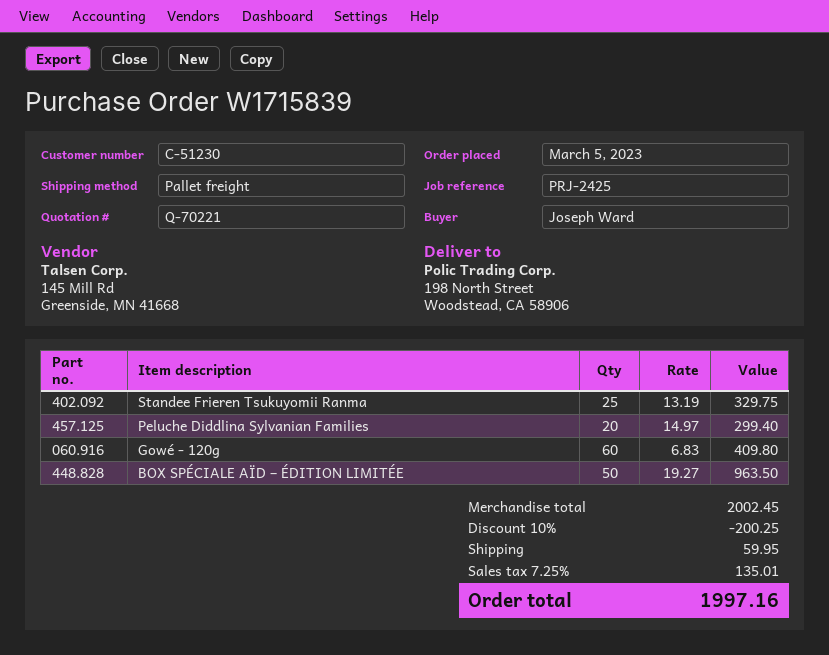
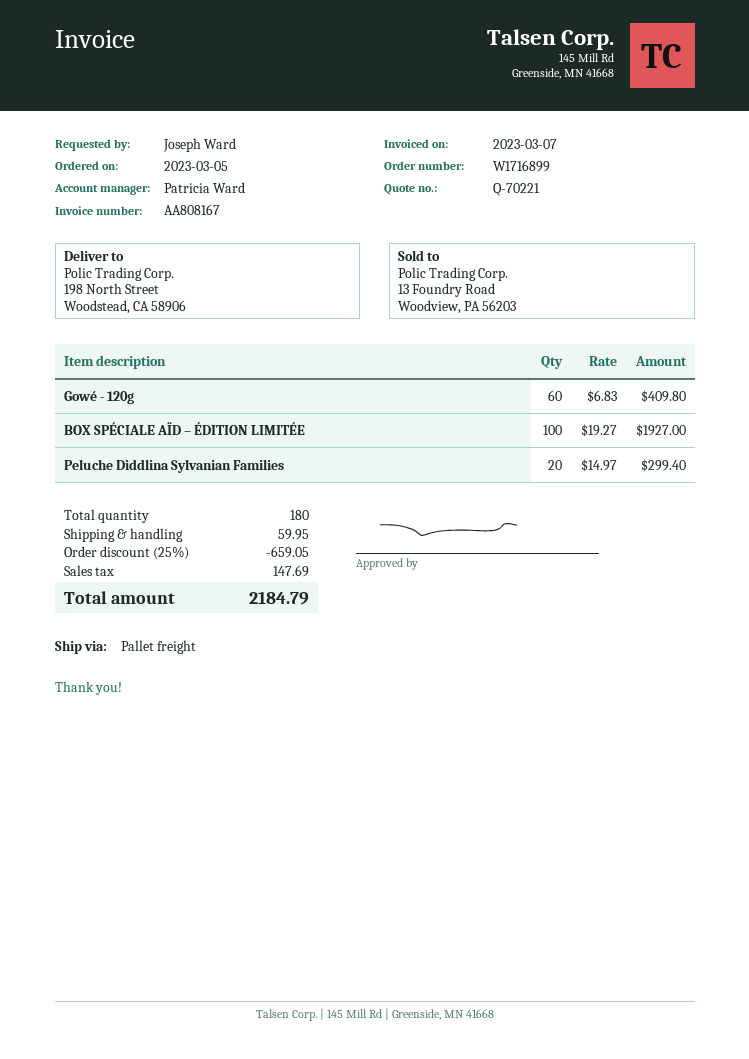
order number: W1715839 -> W1716899
Standee Frieren Tsukuyomii Ranma: 25 x 13.19 = 329.75 -> none
BOX SPÉCIALE AÏD – ÉDITION LIMITÉE: 50 x 19.27 = 963.50 -> 100 x 19.27 = 1927.00
discount: 10% = 200.25 -> 25% = 659.05
tax: 135.01 -> 147.69
total: 1997.16 -> 2184.79

